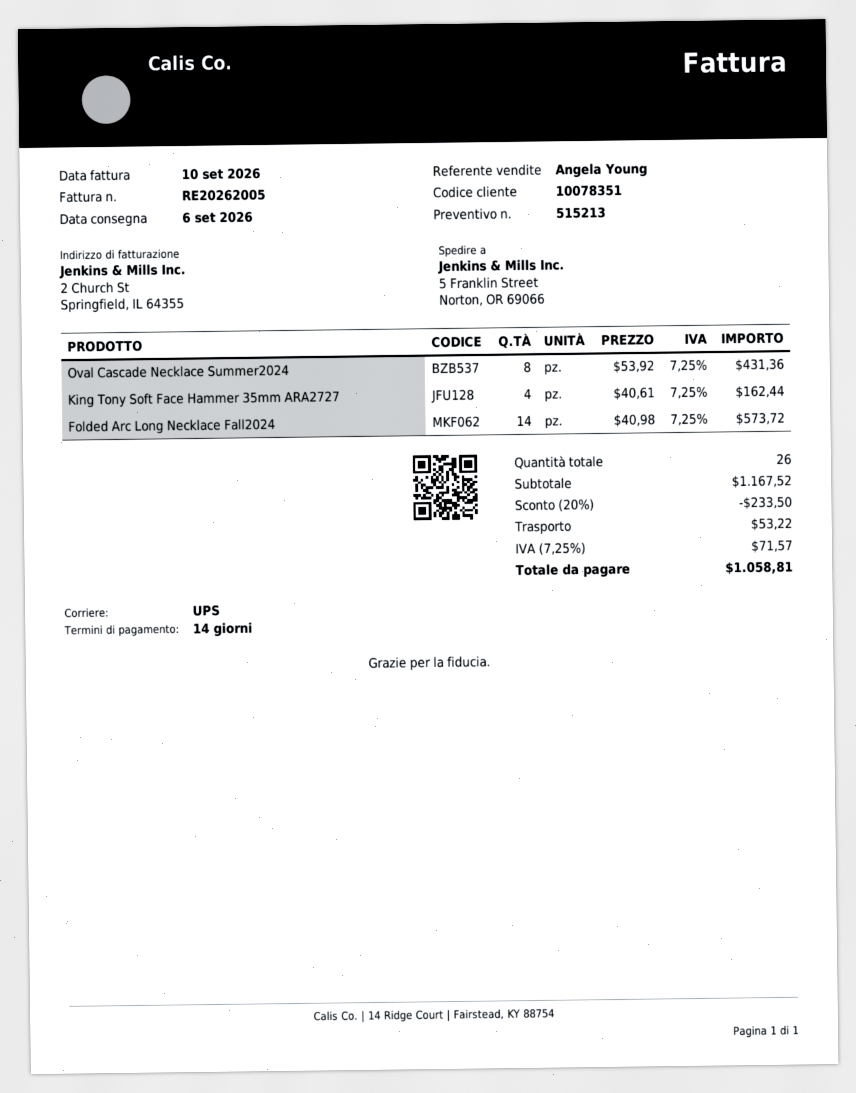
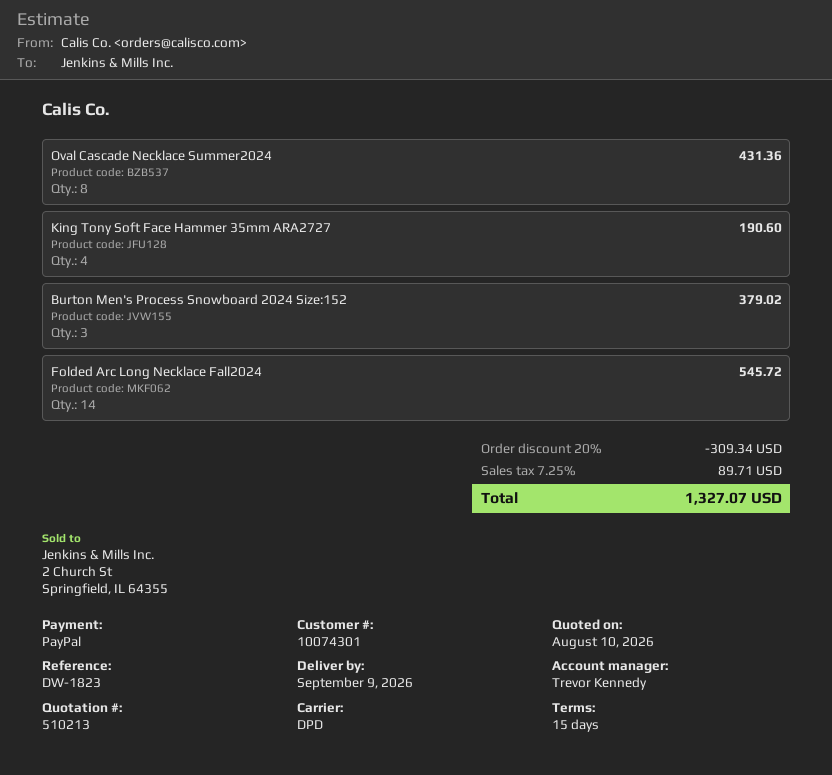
quote number: 515213 -> 510213
delivery date: 2026-09-06 -> 2026-09-09
payment terms: 14 days -> 15 days
customer number: 10078351 -> 10074301
sales rep: Angela Young -> Trevor Kennedy
shipping method: UPS -> DPD
King Tony Soft Face Hammer 35mm ARA2727: 4 for 162.44 -> 4 for 190.60
Folded Arc Long Necklace Fall2024: 14 for 573.72 -> 14 for 545.72
Burton Men's Process Snowboard 2024 Size:152: none -> 3 for 379.02
discount: 20% = 233.50 -> 20% = 309.34
shipping: 53.22 -> none
tax: 7.25% = 71.57 -> 7.25% = 89.71
total: 1058.81 -> 1327.07

